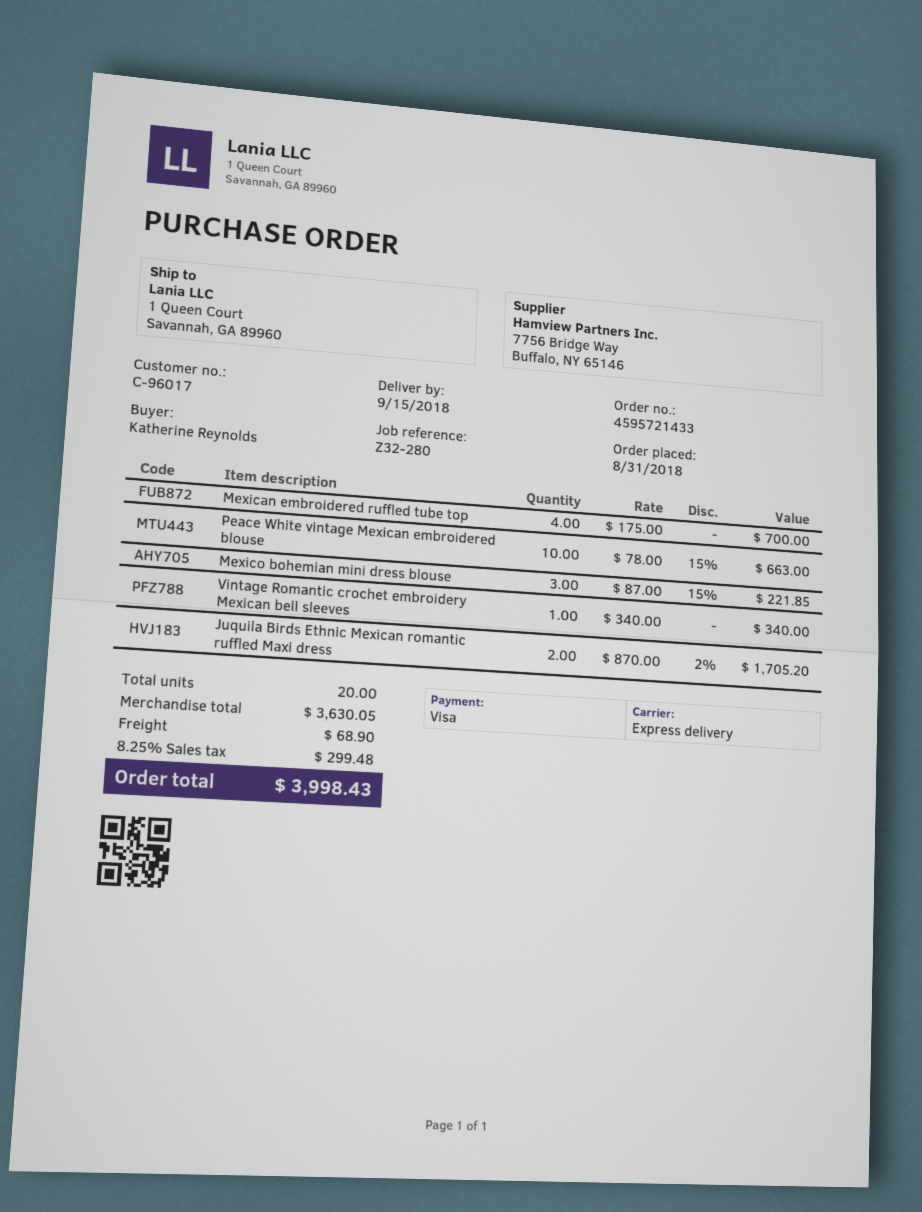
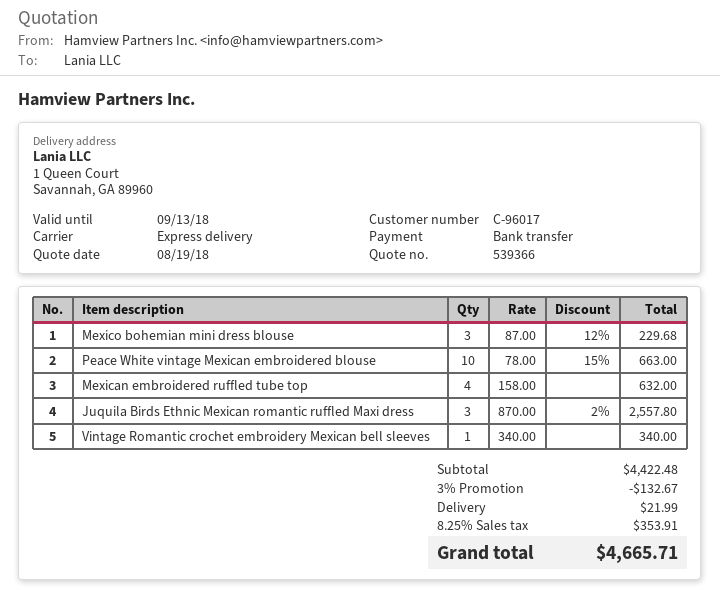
payment method: Visa -> bank transfer
Mexican embroidered ruffled tube top: 4 x 175.00 = 700.00 -> 4 x 158.00 = 632.00
Mexico bohemian mini dress blouse: 3 x 87.00 - 15% = 221.85 -> 3 x 87.00 - 12% = 229.68
Juquila Birds Ethnic Mexican romantic ruffled Maxi dress: 2 x 870.00 - 2% = 1705.20 -> 3 x 870.00 - 2% = 2557.80
subtotal: 3630.05 -> 4422.48
discount: none -> 3% = 132.67
shipping: 68.90 -> 21.99
tax: 8.25% = 299.48 -> 8.25% = 353.91
total: 3998.43 -> 4665.71

